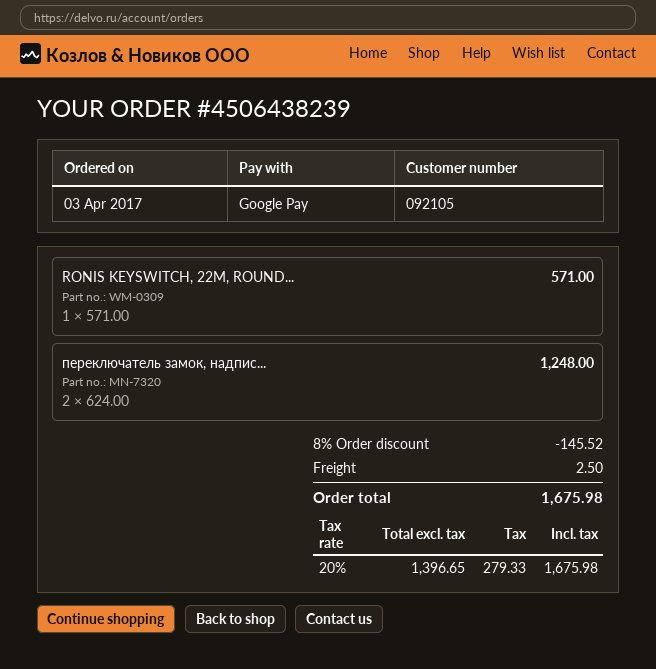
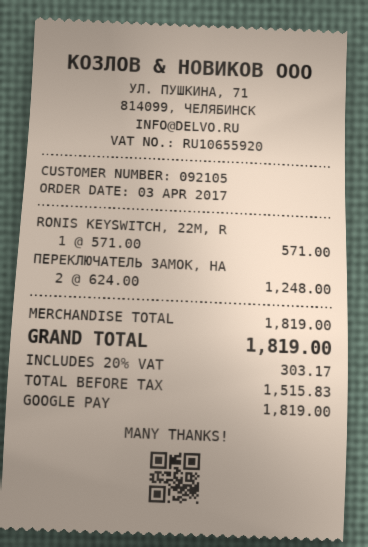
discount: 8% = 145.52 -> none
shipping: 2.50 -> none
net: 1396.65 -> 1515.83
tax: 20% = 279.33 -> 20% = 303.17
total: 1675.98 -> 1819.00

